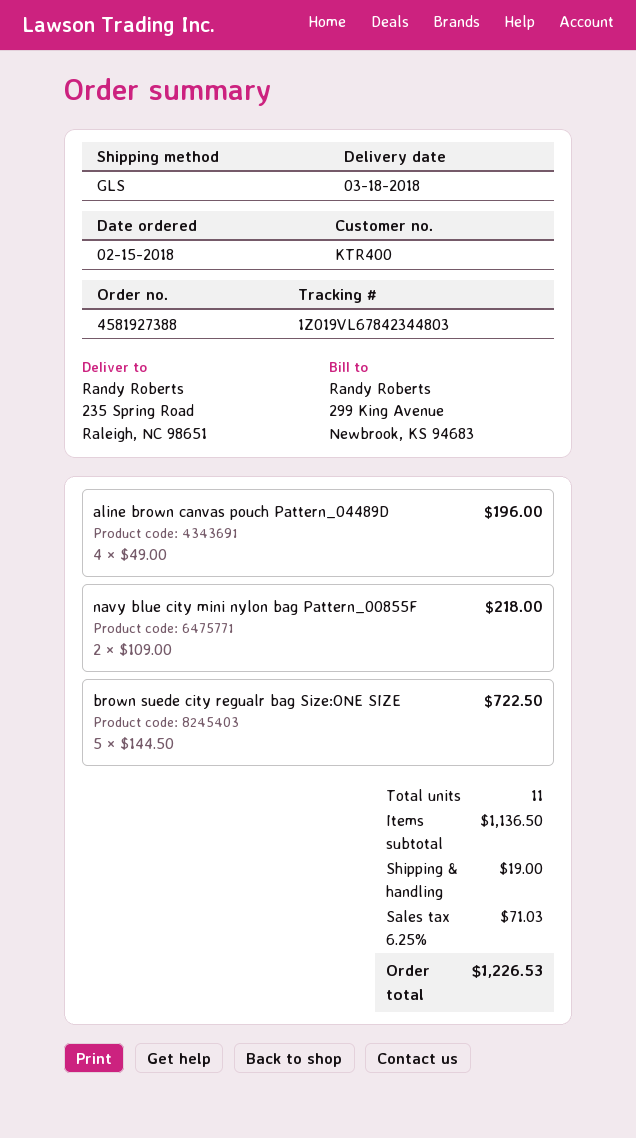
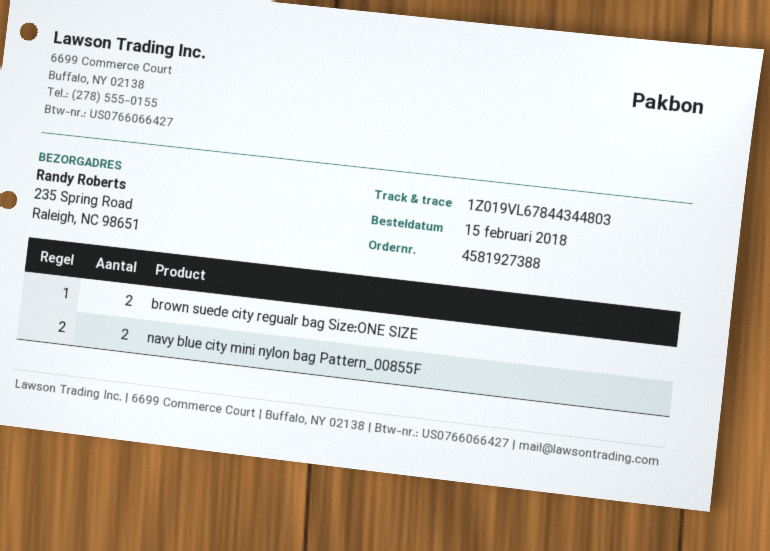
tracking number: 1Z019VL67842344803 -> 1Z019VL67844344803
aline brown canvas pouch Pattern_04489D: 4 -> none
brown suede city regualr bag Size:ONE SIZE: 5 -> 2

